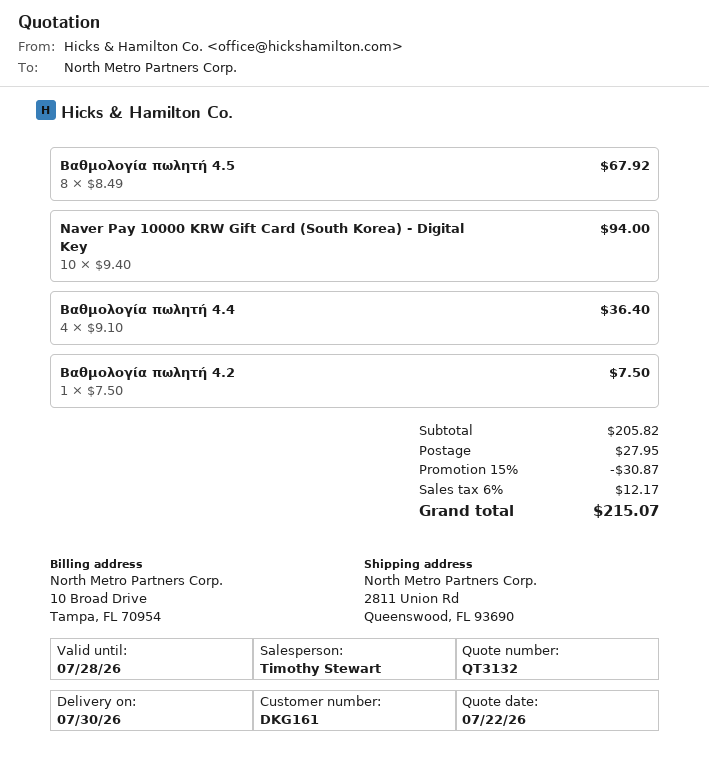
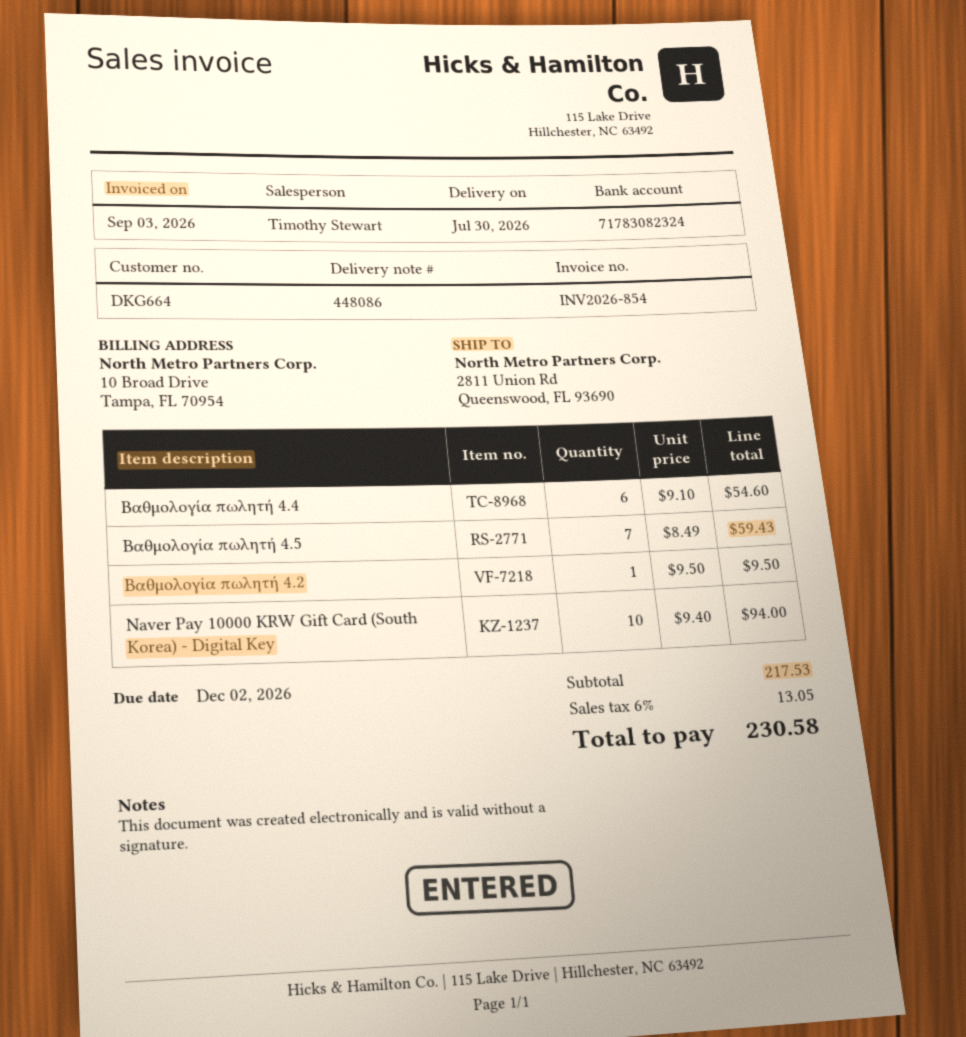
customer number: DKG161 -> DKG664
Βαθμολογία πωλητή 4.5: 8 x 8.49 = 67.92 -> 7 x 8.49 = 59.43
Βαθμολογία πωλητή 4.4: 4 x 9.10 = 36.40 -> 6 x 9.10 = 54.60
Βαθμολογία πωλητή 4.2: 1 x 7.50 = 7.50 -> 1 x 9.50 = 9.50
subtotal: 205.82 -> 217.53
discount: 15% = 30.87 -> none
shipping: 27.95 -> none
tax: 6% = 12.17 -> 6% = 13.05
total: 215.07 -> 230.58

